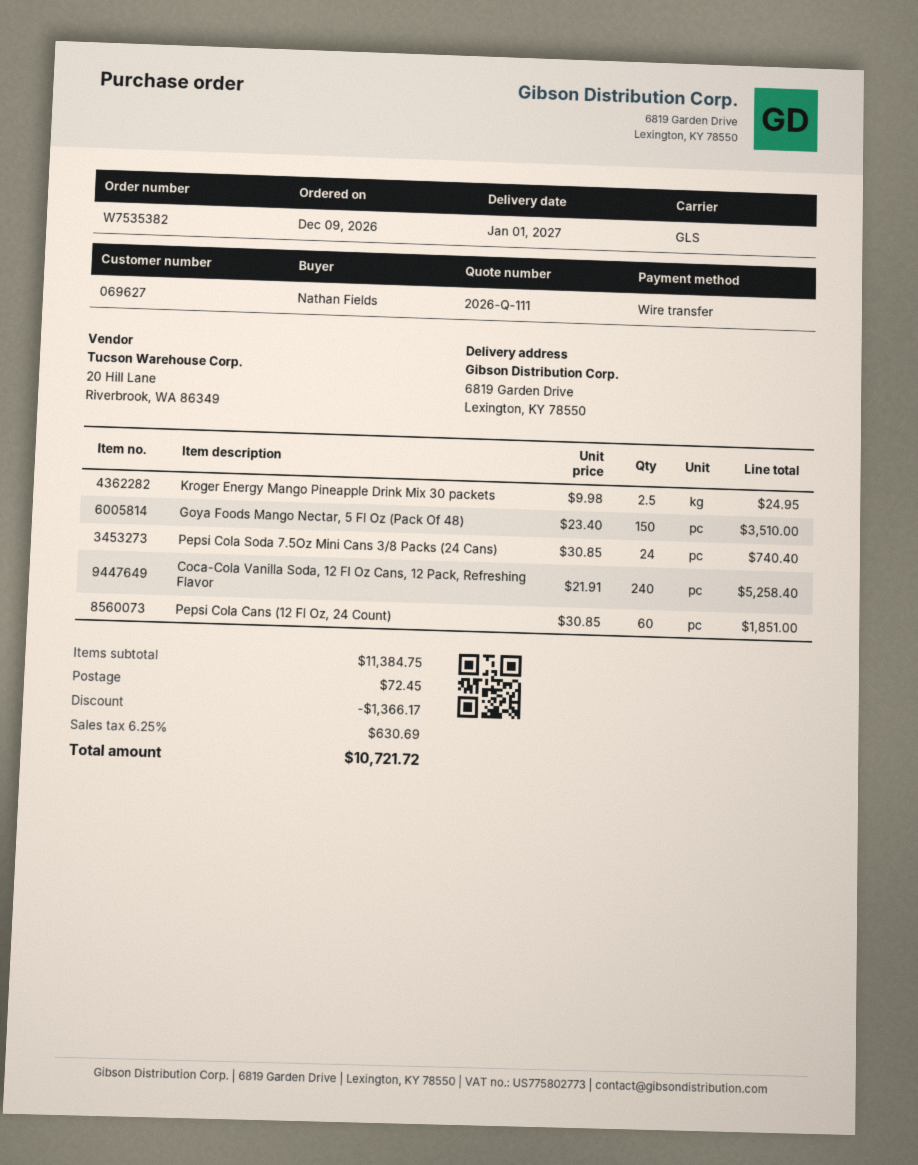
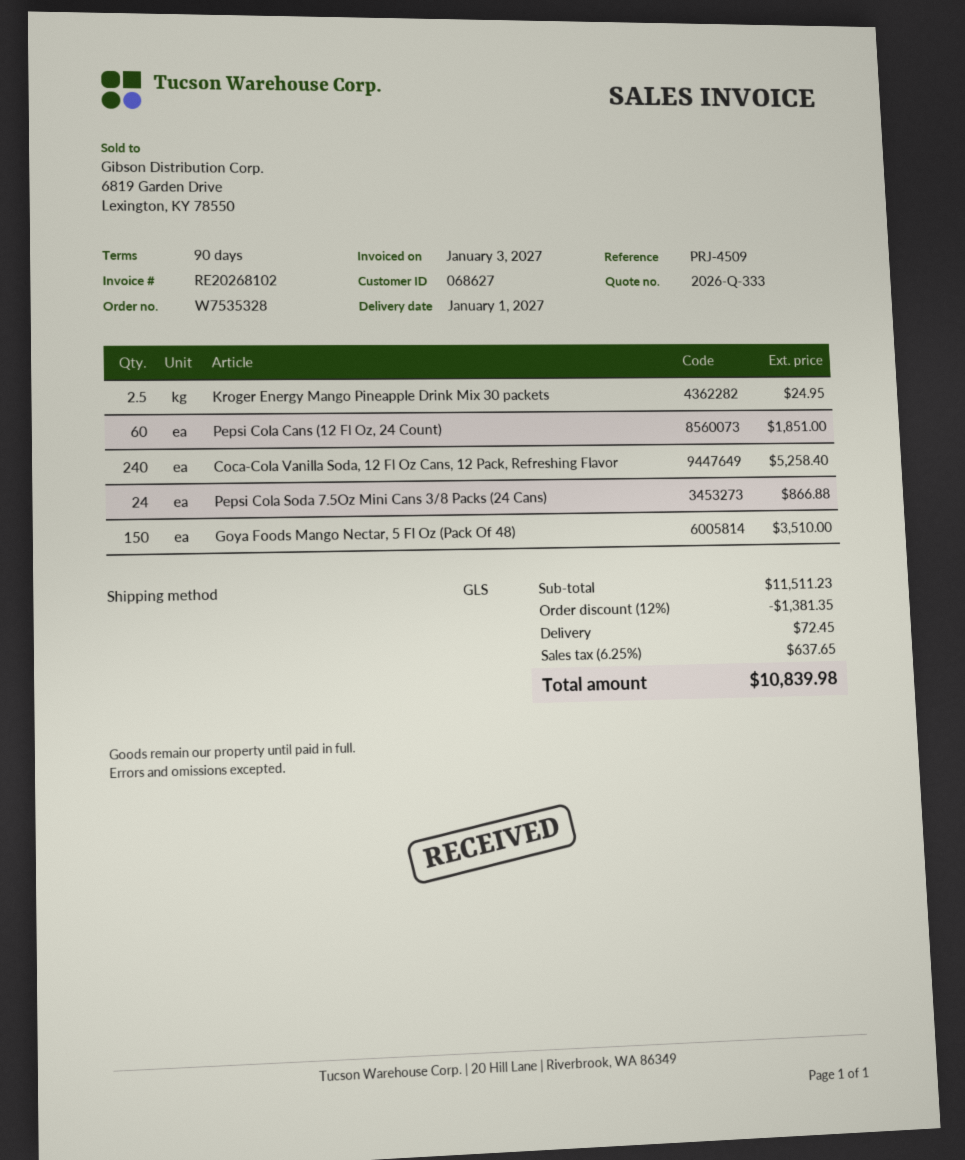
quote number: 2026-Q-111 -> 2026-Q-333
order number: W7535382 -> W7535328
customer number: 069627 -> 068627
Pepsi Cola Soda 7.5Oz Mini Cans 3/8 Packs (24 Cans): 24 for 740.40 -> 24 for 866.88
subtotal: 11384.75 -> 11511.23
discount: 1366.17 -> 1381.35
tax: 6.25% = 630.69 -> 6.25% = 637.65
total: 10721.72 -> 10839.98

